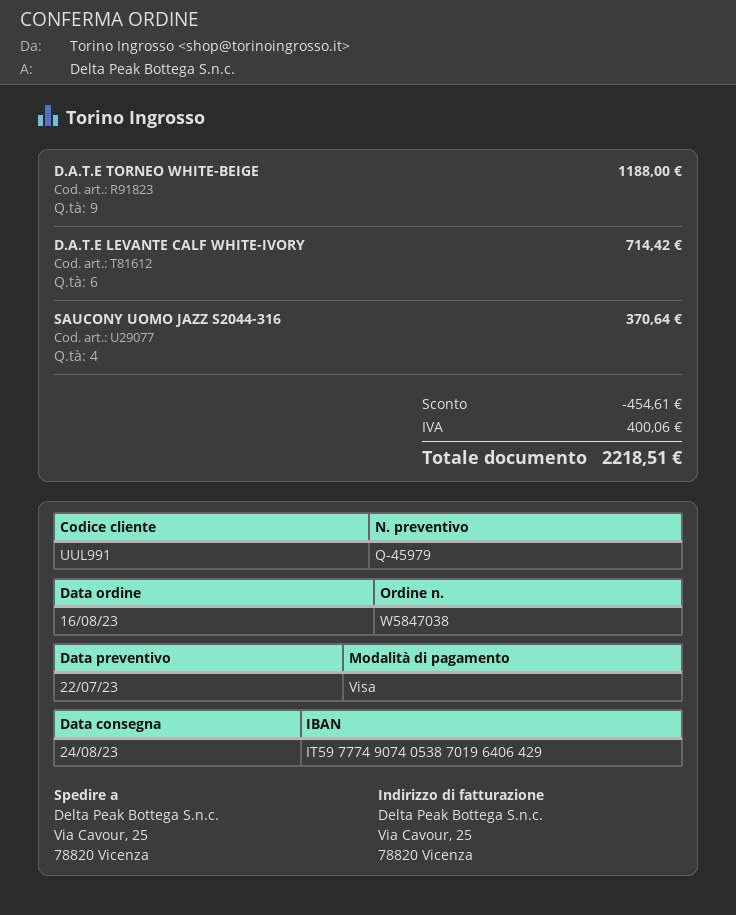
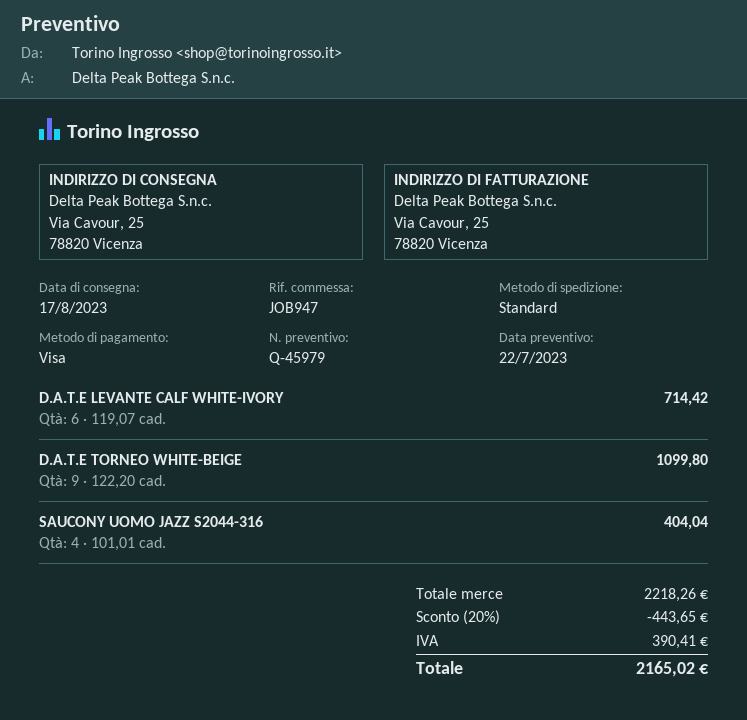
delivery date: 2023-08-24 -> 2023-08-17
D.A.T.E TORNEO WHITE-BEIGE: 9 for 1188.00 -> 9 for 1099.80
SAUCONY UOMO JAZZ S2044-316: 4 for 370.64 -> 4 for 404.04
discount: 454.61 -> 443.65
tax: 400.06 -> 390.41
total: 2218.51 -> 2165.02

